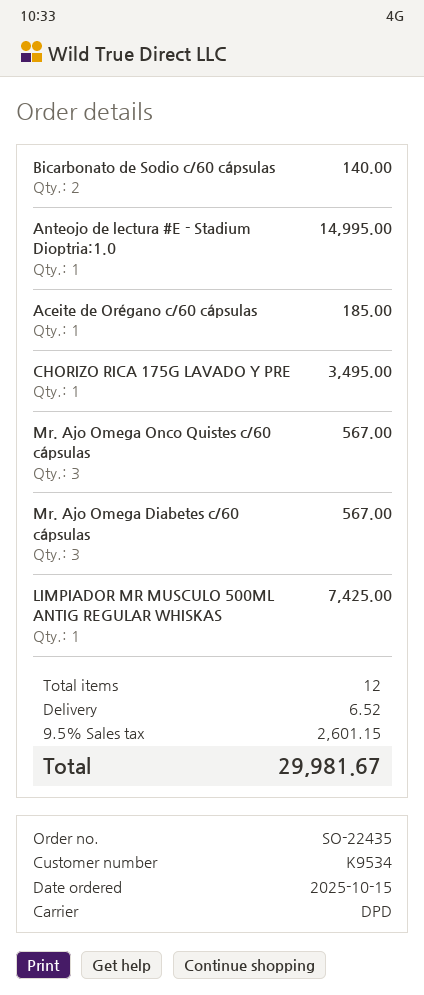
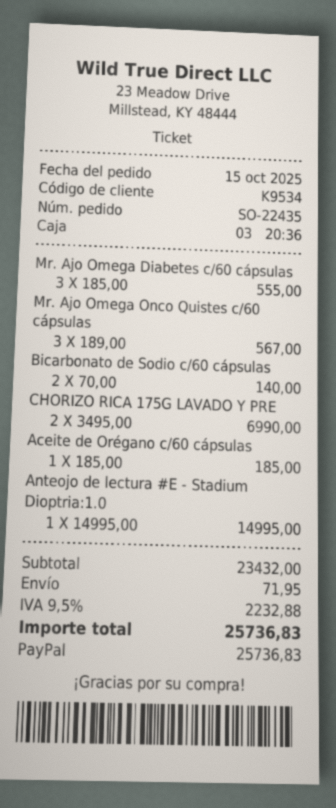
CHORIZO RICA 175G LAVADO Y PRE: 1 for 3495.00 -> 2 for 6990.00
Mr. Ajo Omega Diabetes c/60 cápsulas: 3 for 567.00 -> 3 for 555.00
LIMPIADOR MR MUSCULO 500ML ANTIG REGULAR WHISKAS: 1 for 7425.00 -> none
shipping: 6.52 -> 71.95
tax: 9.5% = 2601.15 -> 9.5% = 2232.88
total: 29981.67 -> 25736.83

